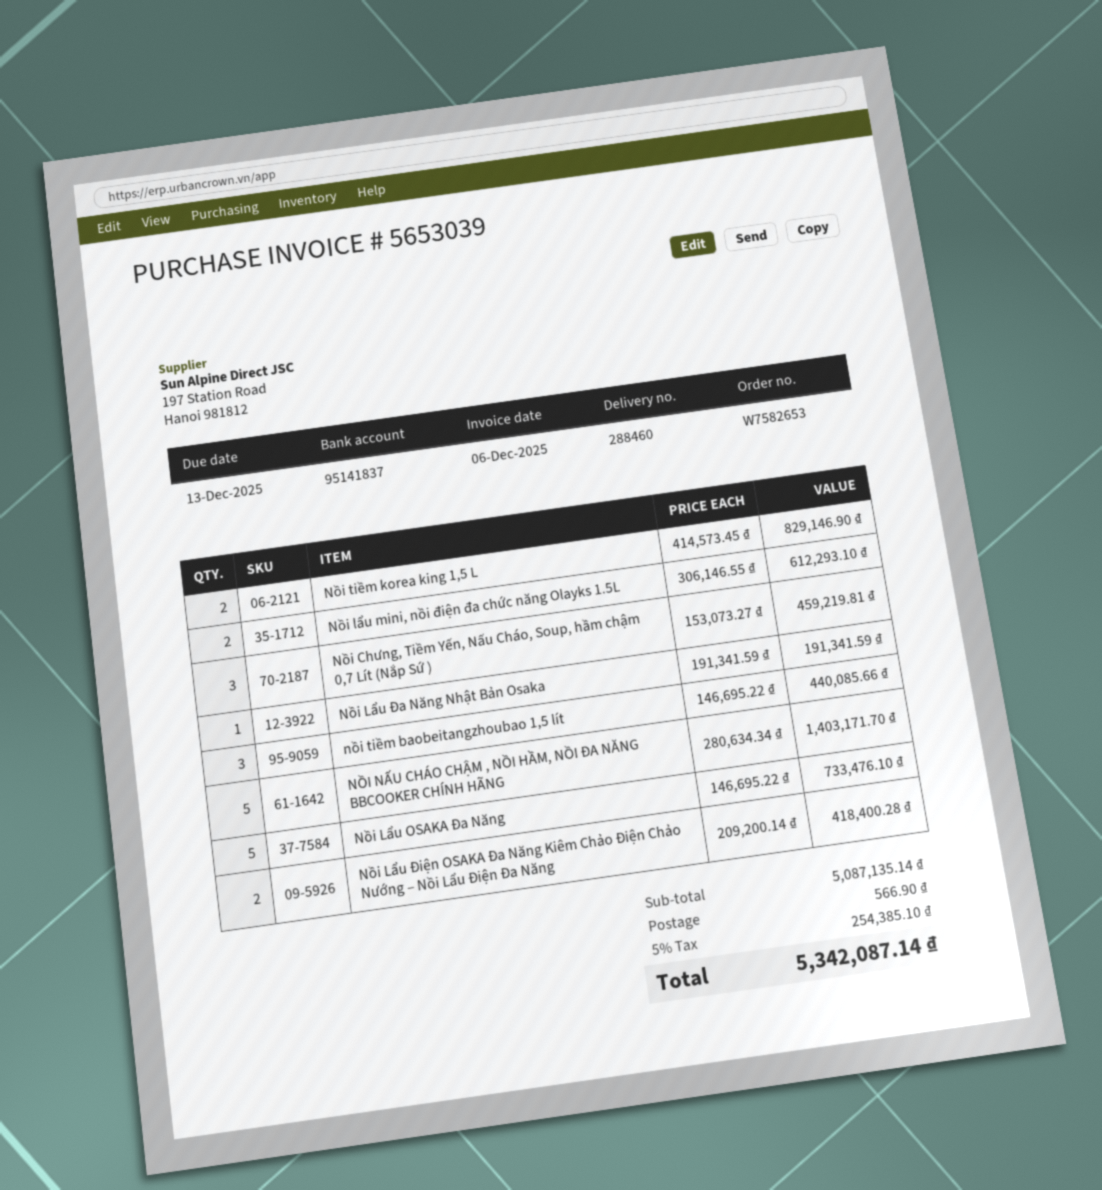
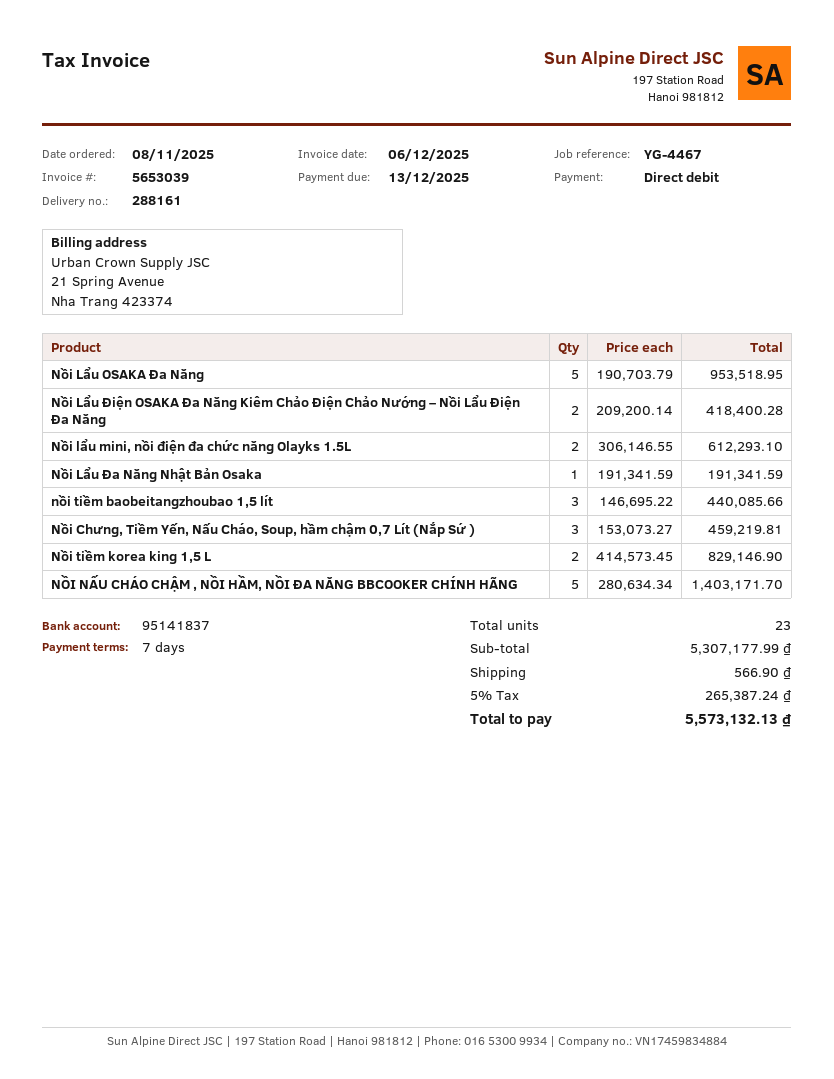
delivery note number: 288460 -> 288161
Nồi Lẩu OSAKA Đa Năng: 5 x 146695.22 = 733476.10 -> 5 x 190703.79 = 953518.95
subtotal: 5087135.14 -> 5307177.99
tax: 5% = 254385.10 -> 5% = 265387.24
total: 5342087.14 -> 5573132.13

